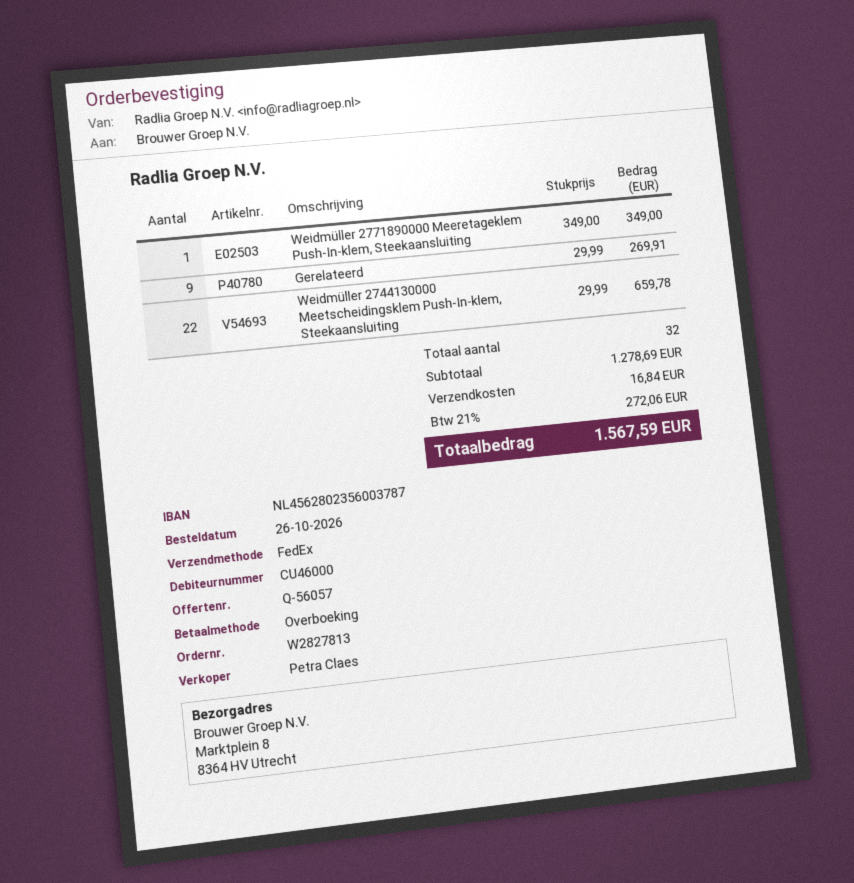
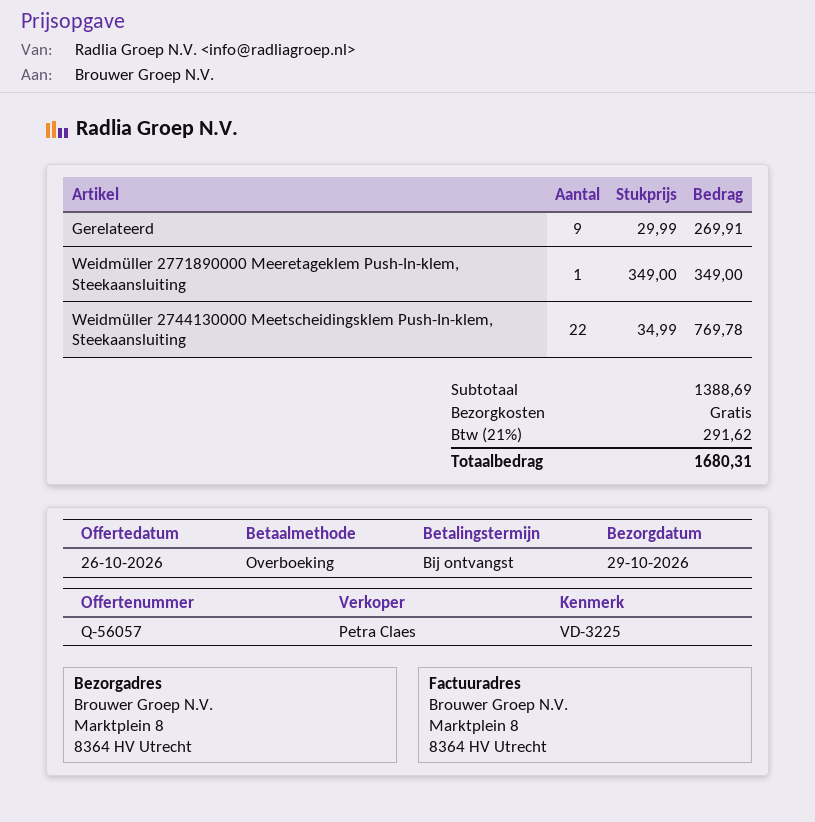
Weidmüller 2744130000 Meetscheidingsklem Push-In-klem, Steekaansluiting: 22 x 29.99 = 659.78 -> 22 x 34.99 = 769.78
subtotal: 1278.69 -> 1388.69
shipping: 16.84 -> 0.00
tax: 21% = 272.06 -> 21% = 291.62
total: 1567.59 -> 1680.31

